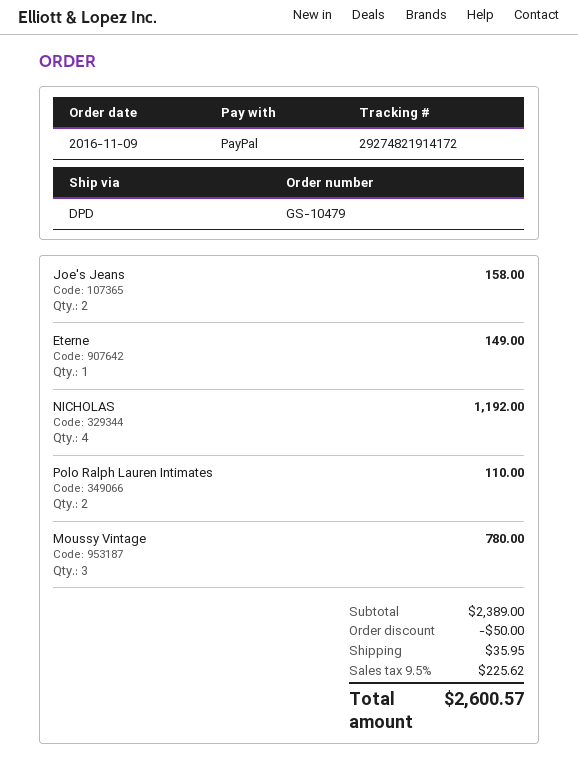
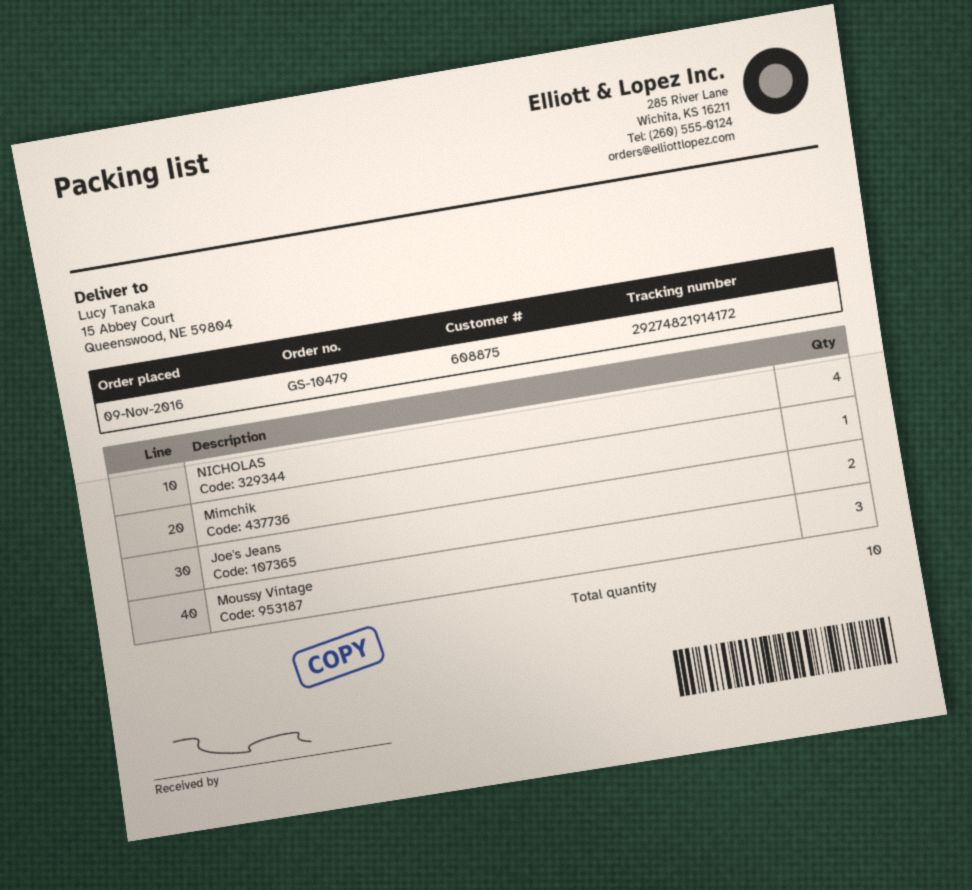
Eterne: 1 -> none
Polo Ralph Lauren Intimates: 2 -> none
Mimchik: none -> 1

